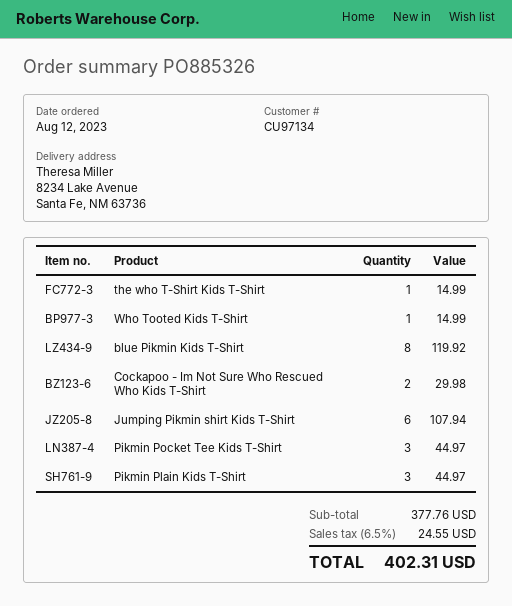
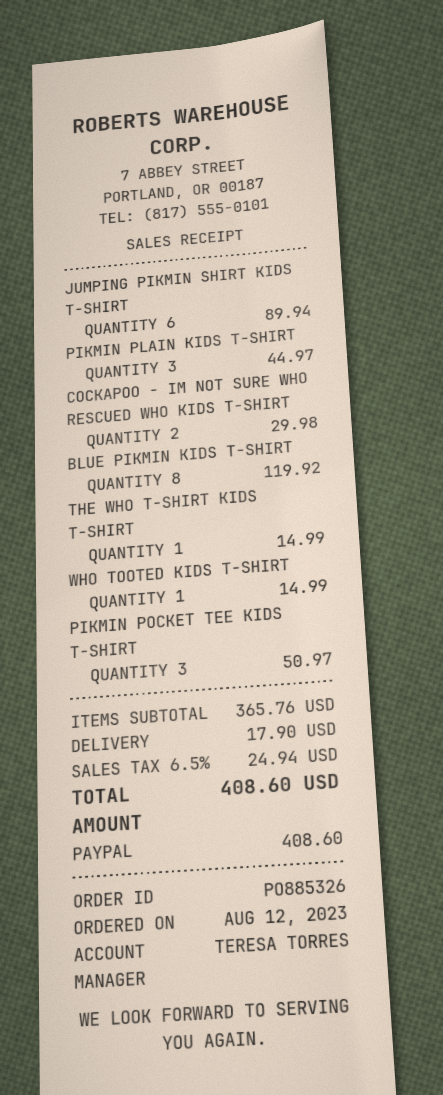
Jumping Pikmin shirt Kids T-Shirt: 6 for 107.94 -> 6 for 89.94
Pikmin Pocket Tee Kids T-Shirt: 3 for 44.97 -> 3 for 50.97
subtotal: 377.76 -> 365.76
shipping: none -> 17.90
tax: 6.5% = 24.55 -> 6.5% = 24.94
total: 402.31 -> 408.60

